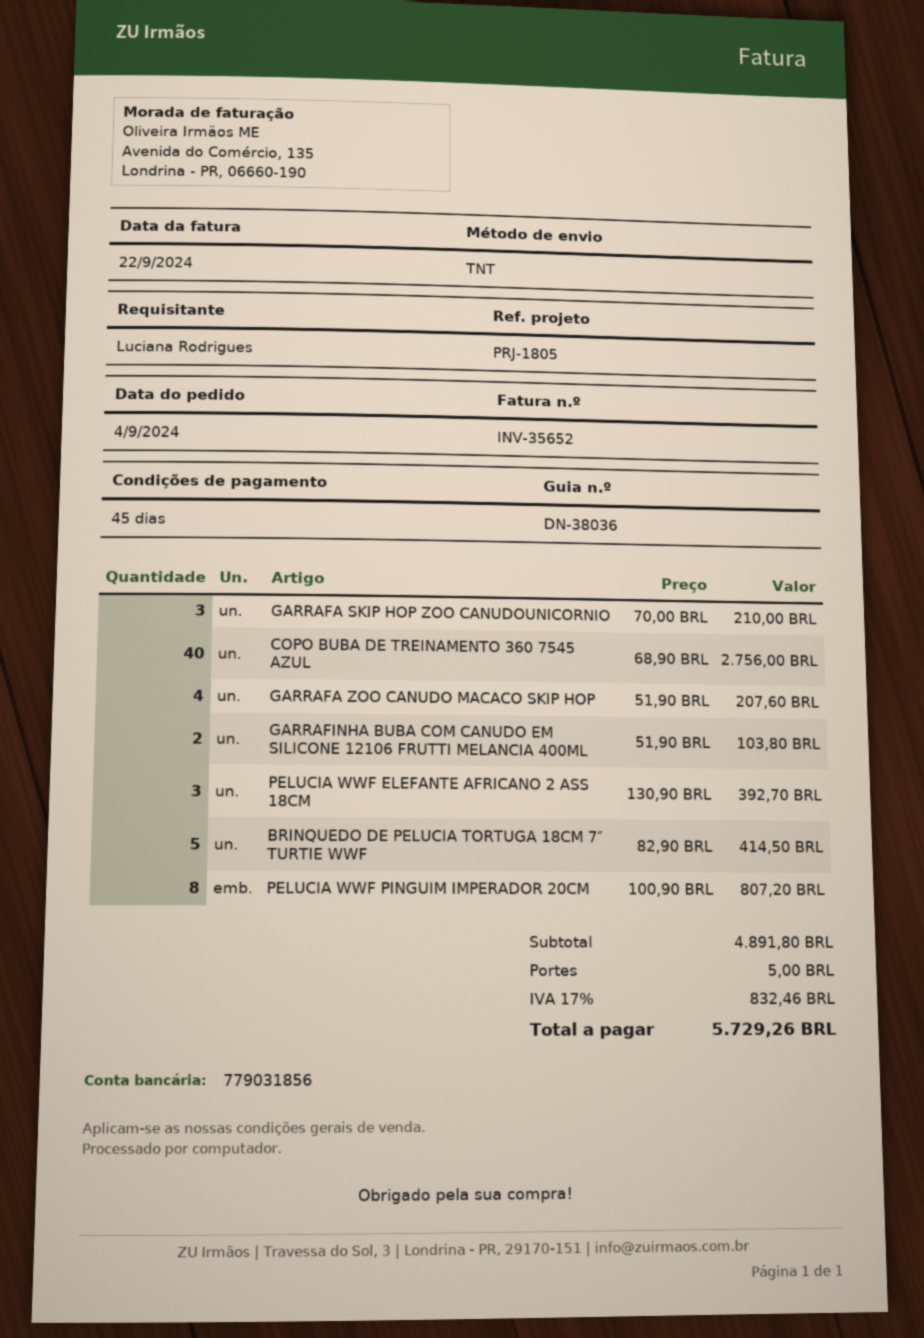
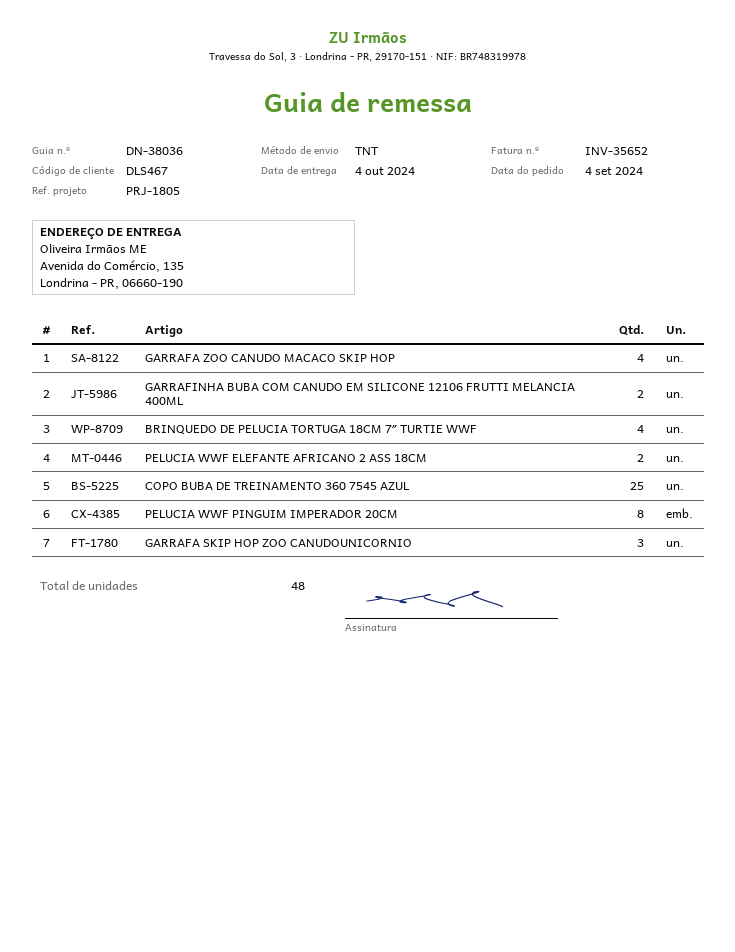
COPO BUBA DE TREINAMENTO 360 7545 AZUL: 40 -> 25
PELUCIA WWF ELEFANTE AFRICANO 2 ASS 18CM: 3 -> 2
BRINQUEDO DE PELUCIA TORTUGA 18CM 7″ TURTIE WWF: 5 -> 4

